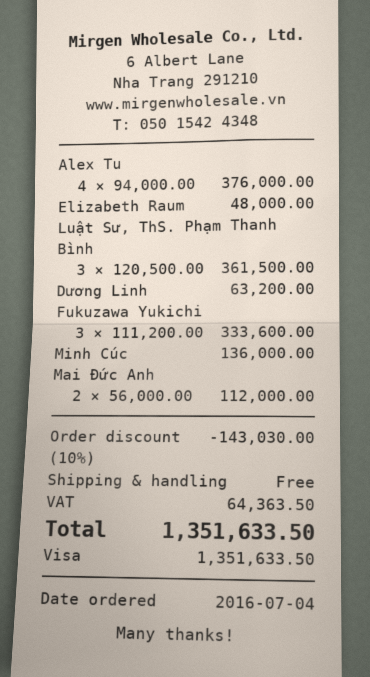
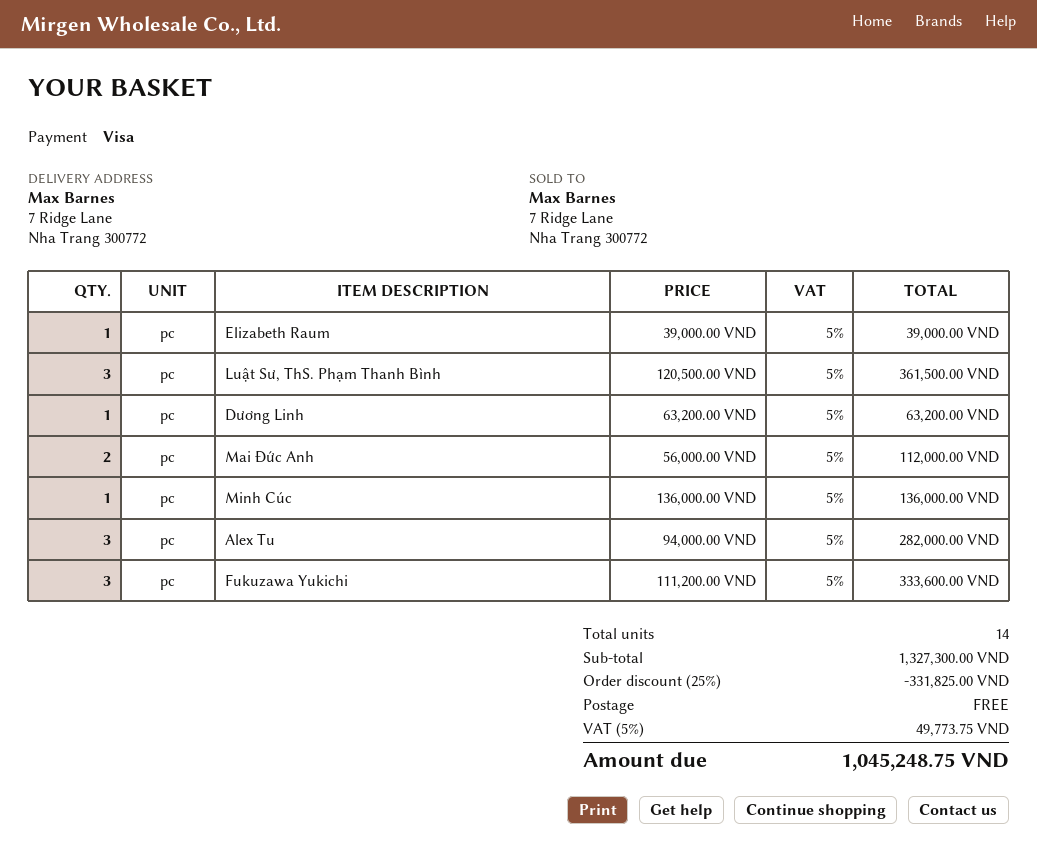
Alex Tu: 4 x 94000.00 = 376000.00 -> 3 x 94000.00 = 282000.00
Elizabeth Raum: 1 x 48000.00 = 48000.00 -> 1 x 39000.00 = 39000.00
discount: 10% = 143030.00 -> 25% = 331825.00
tax: 64363.50 -> 49773.75
total: 1351633.50 -> 1045248.75

